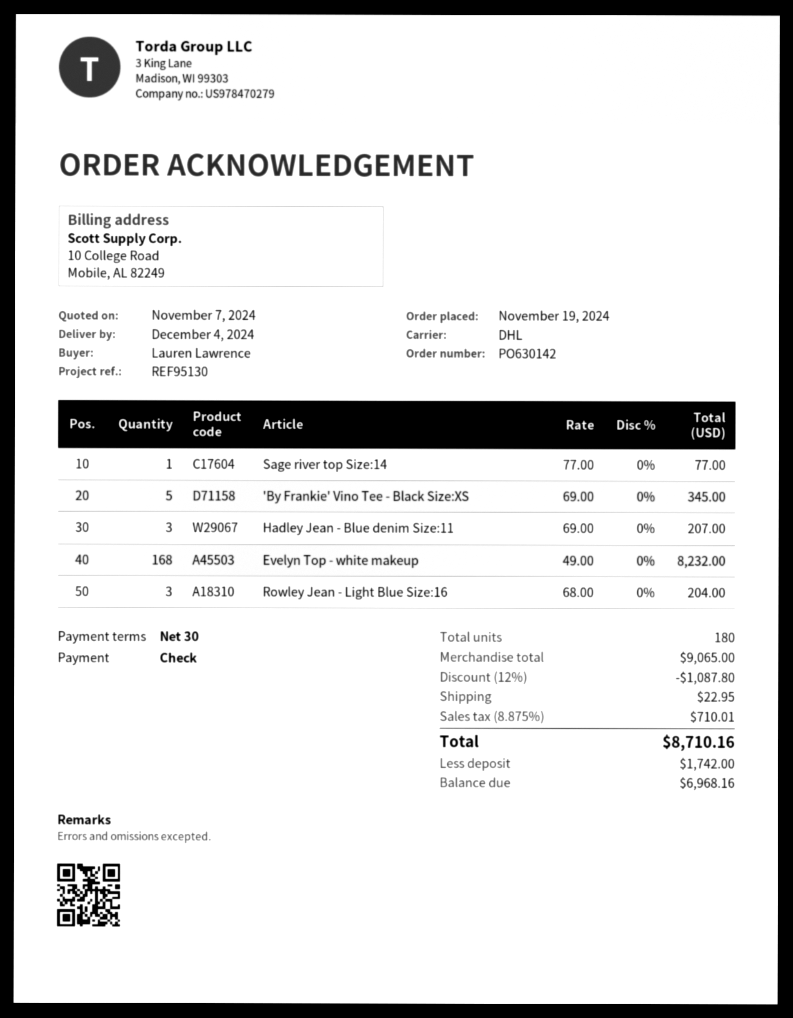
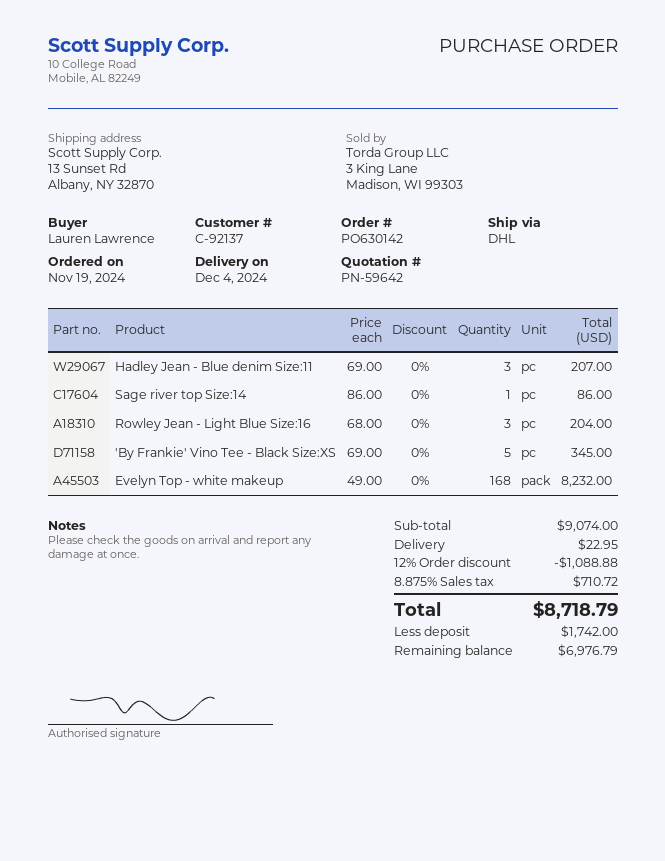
Sage river top Size:14: 1 x 77.00 = 77.00 -> 1 x 86.00 = 86.00
subtotal: 9065.00 -> 9074.00
discount: 12% = 1087.80 -> 12% = 1088.88
tax: 8.875% = 710.01 -> 8.875% = 710.72
total: 8710.16 -> 8718.79
balance: 6968.16 -> 6976.79

